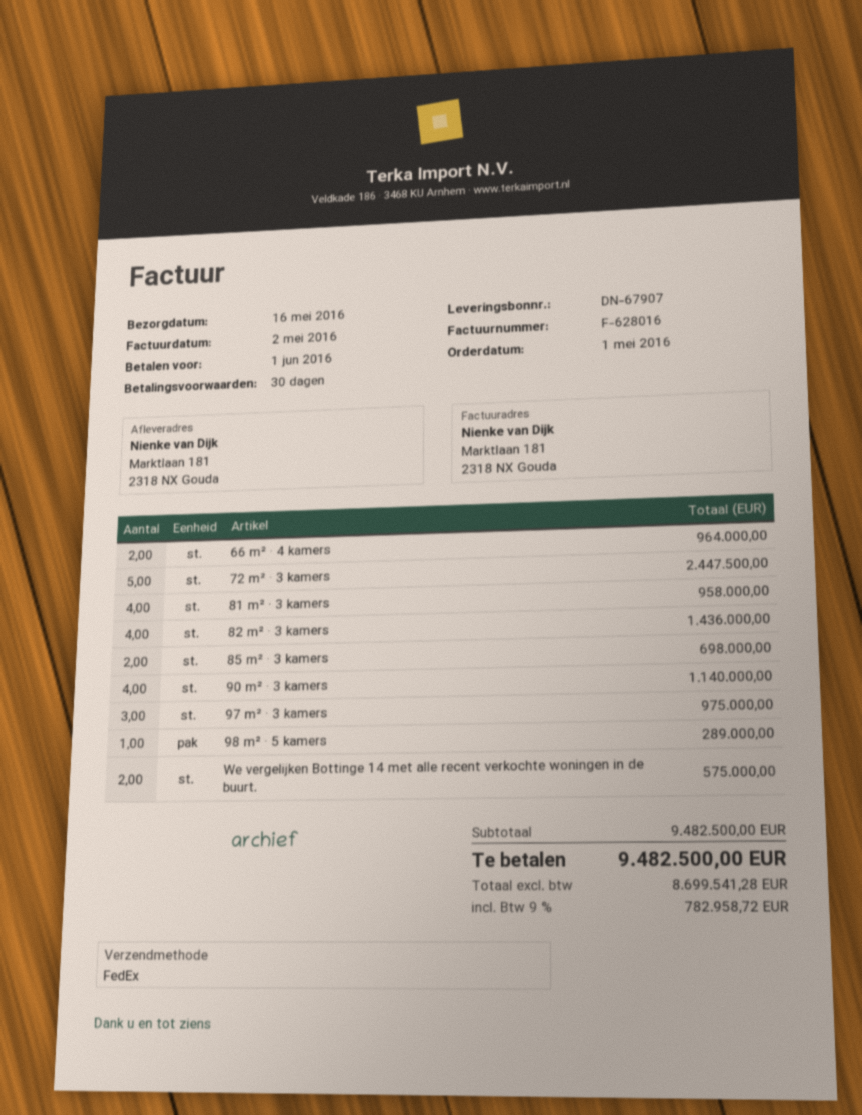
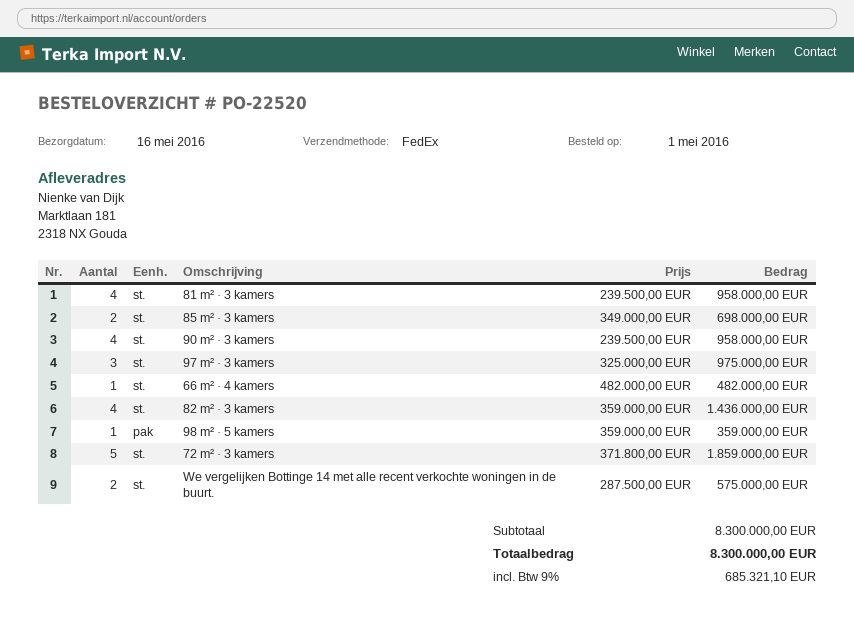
66 m² · 4 kamers: 2 for 964000.00 -> 1 for 482000.00
72 m² · 3 kamers: 5 for 2447500.00 -> 5 for 1859000.00
90 m² · 3 kamers: 4 for 1140000.00 -> 4 for 958000.00
98 m² · 5 kamers: 1 for 289000.00 -> 1 for 359000.00
subtotal: 9482500.00 -> 8300000.00
tax: 9% = 782958.72 -> 9% = 685321.10
total: 9482500.00 -> 8300000.00

